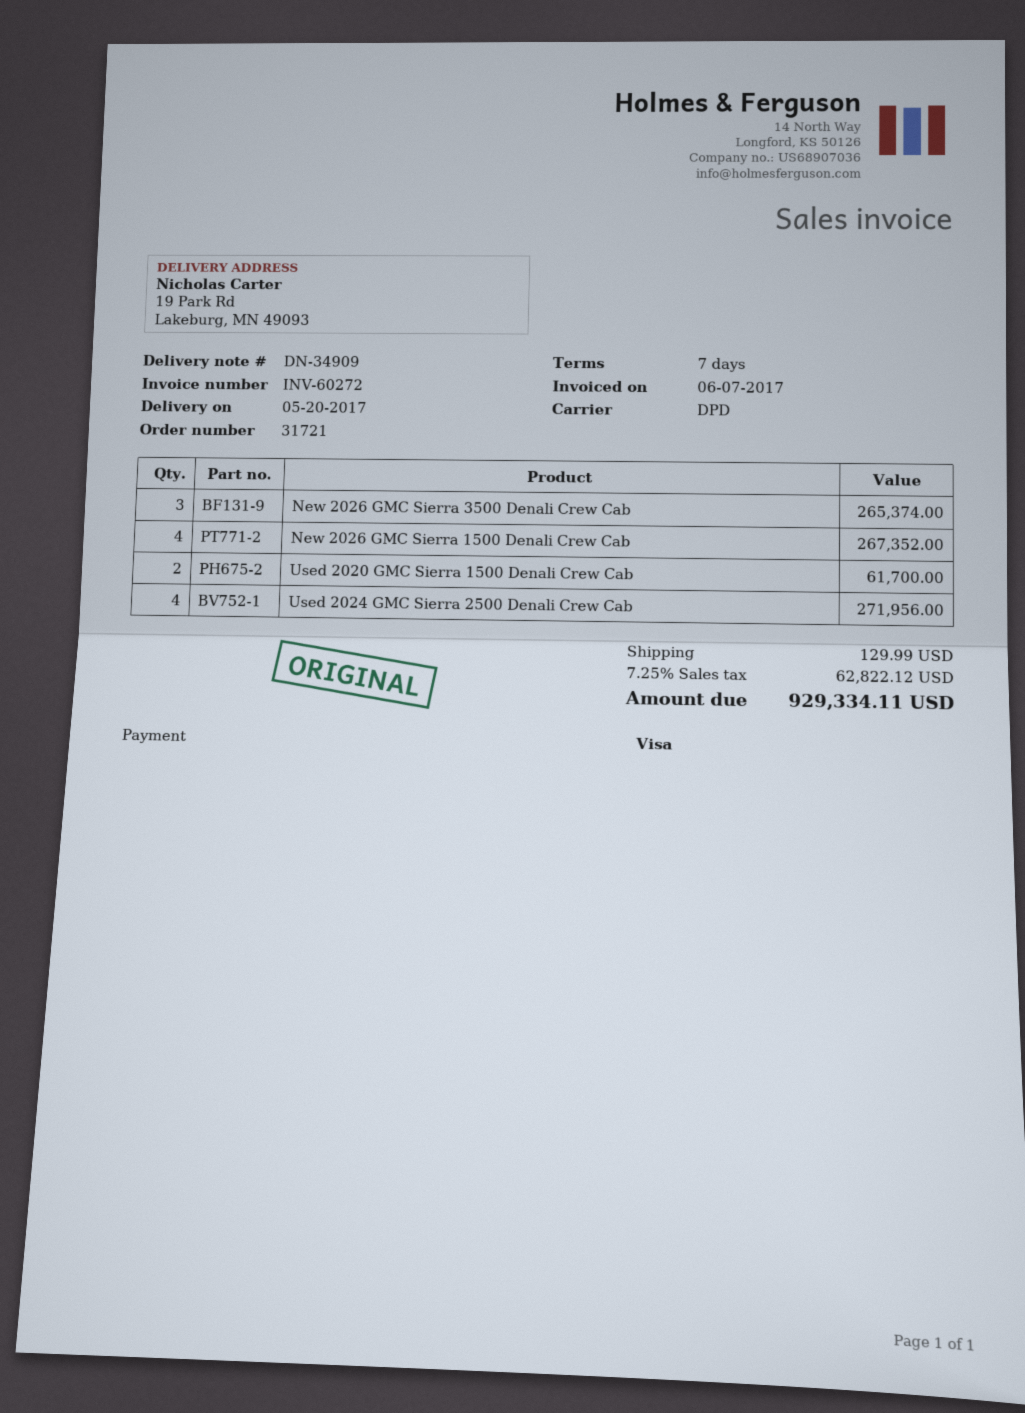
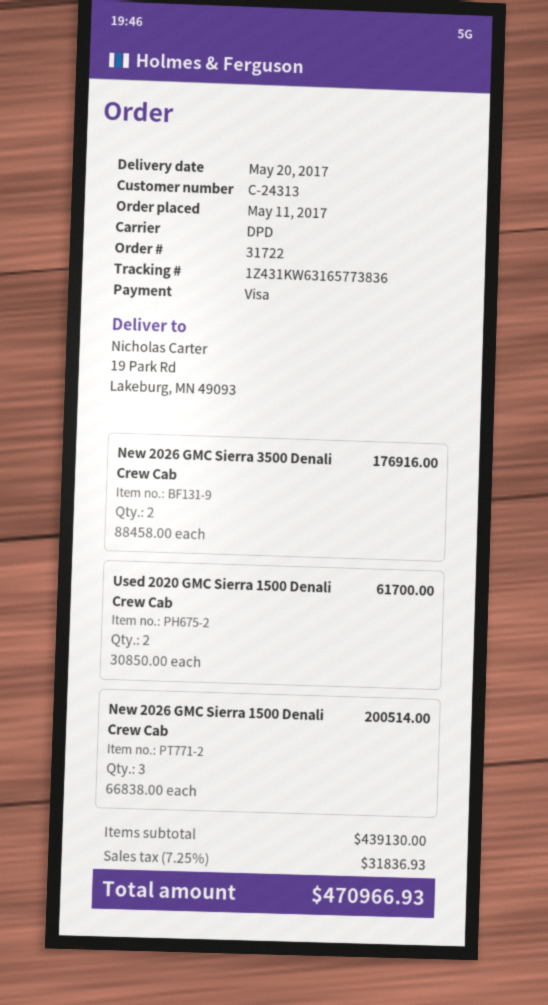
order number: 31721 -> 31722
New 2026 GMC Sierra 3500 Denali Crew Cab: 3 for 265374.00 -> 2 for 176916.00
New 2026 GMC Sierra 1500 Denali Crew Cab: 4 for 267352.00 -> 3 for 200514.00
Used 2024 GMC Sierra 2500 Denali Crew Cab: 4 for 271956.00 -> none
shipping: 129.99 -> none
tax: 7.25% = 62822.12 -> 7.25% = 31836.93
total: 929334.11 -> 470966.93

